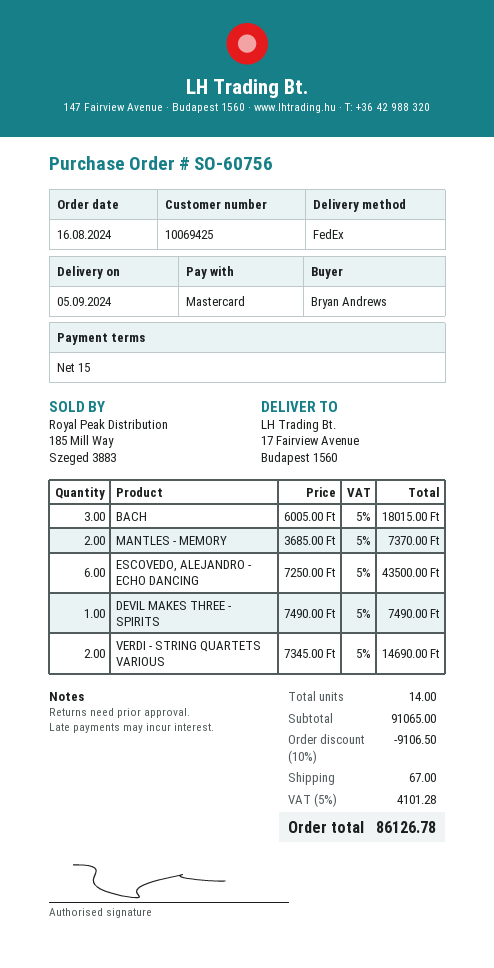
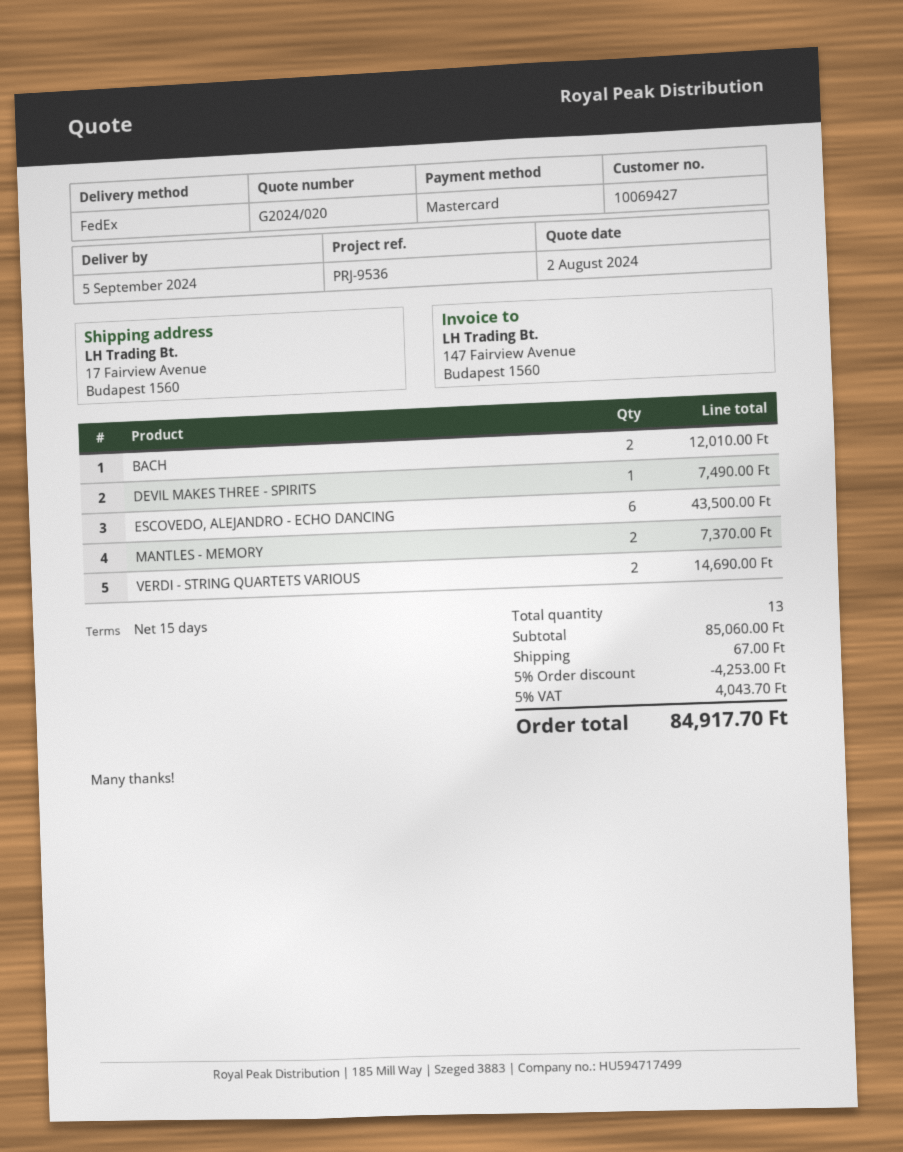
customer number: 10069425 -> 10069427
BACH: 3 for 18015.00 -> 2 for 12010.00
total quantity: 14 -> 13
subtotal: 91065.00 -> 85060.00
discount: 10% = 9106.50 -> 5% = 4253.00
tax: 5% = 4101.28 -> 5% = 4043.70
total: 86126.78 -> 84917.70

